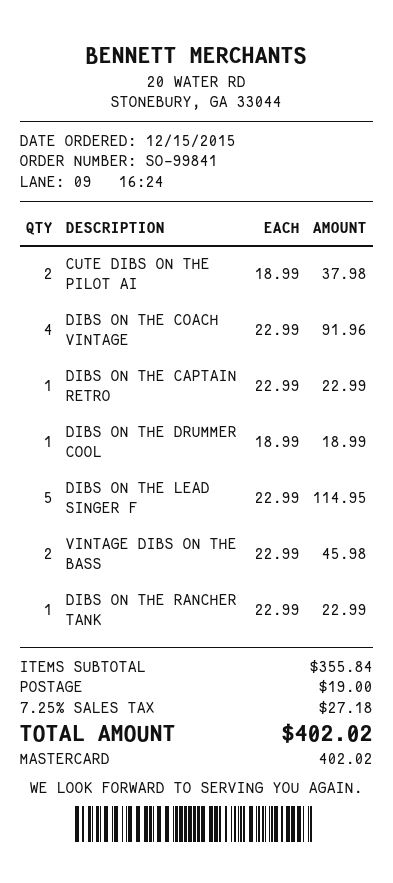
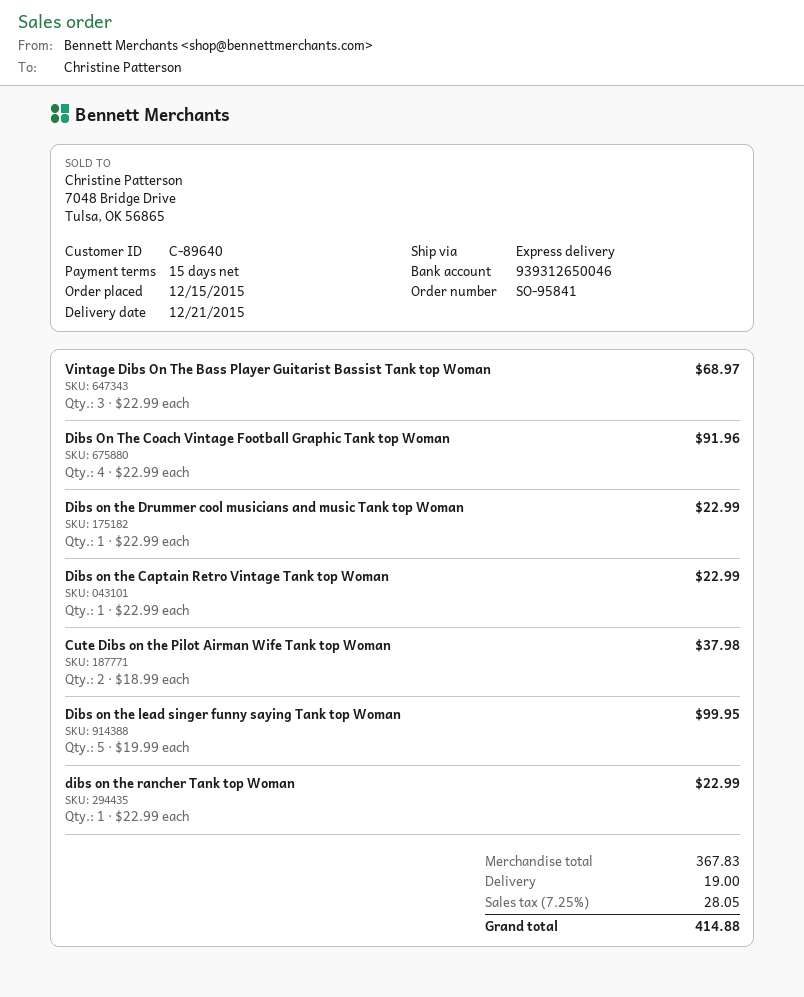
order number: SO-99841 -> SO-95841
DIBS ON THE DRUMMER COOL: 1 x 18.99 = 18.99 -> 1 x 22.99 = 22.99
DIBS ON THE LEAD SINGER F: 5 x 22.99 = 114.95 -> 5 x 19.99 = 99.95
VINTAGE DIBS ON THE BASS: 2 x 22.99 = 45.98 -> 3 x 22.99 = 68.97
subtotal: 355.84 -> 367.83
tax: 7.25% = 27.18 -> 7.25% = 28.05
total: 402.02 -> 414.88

